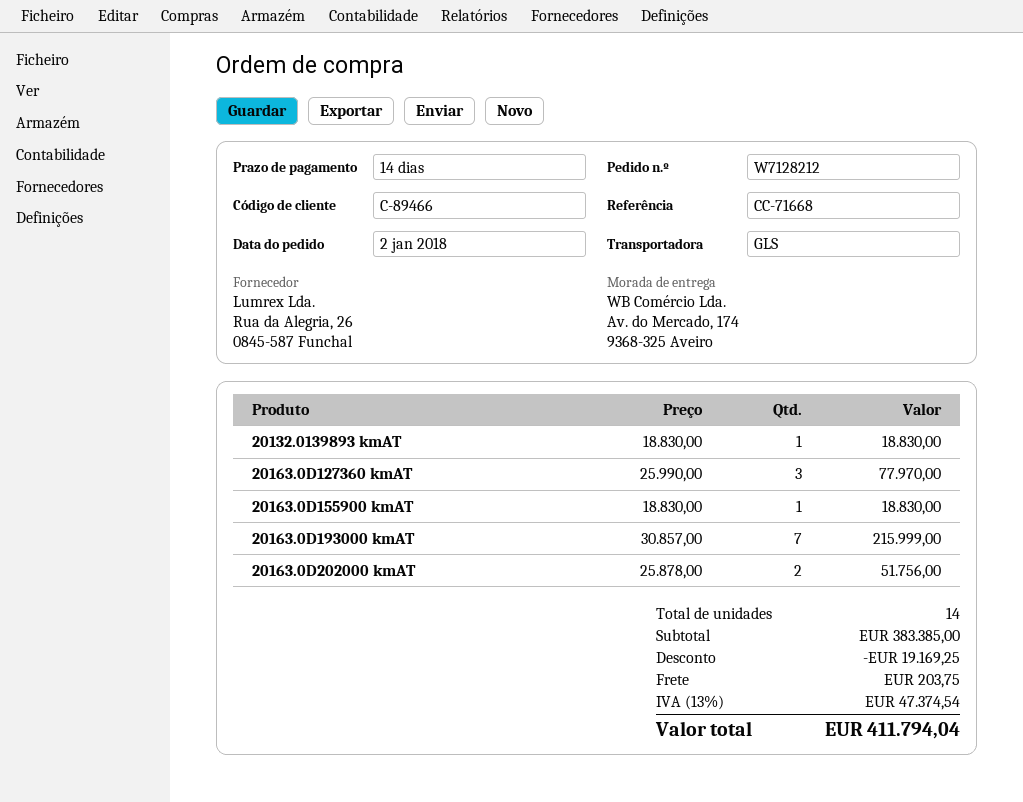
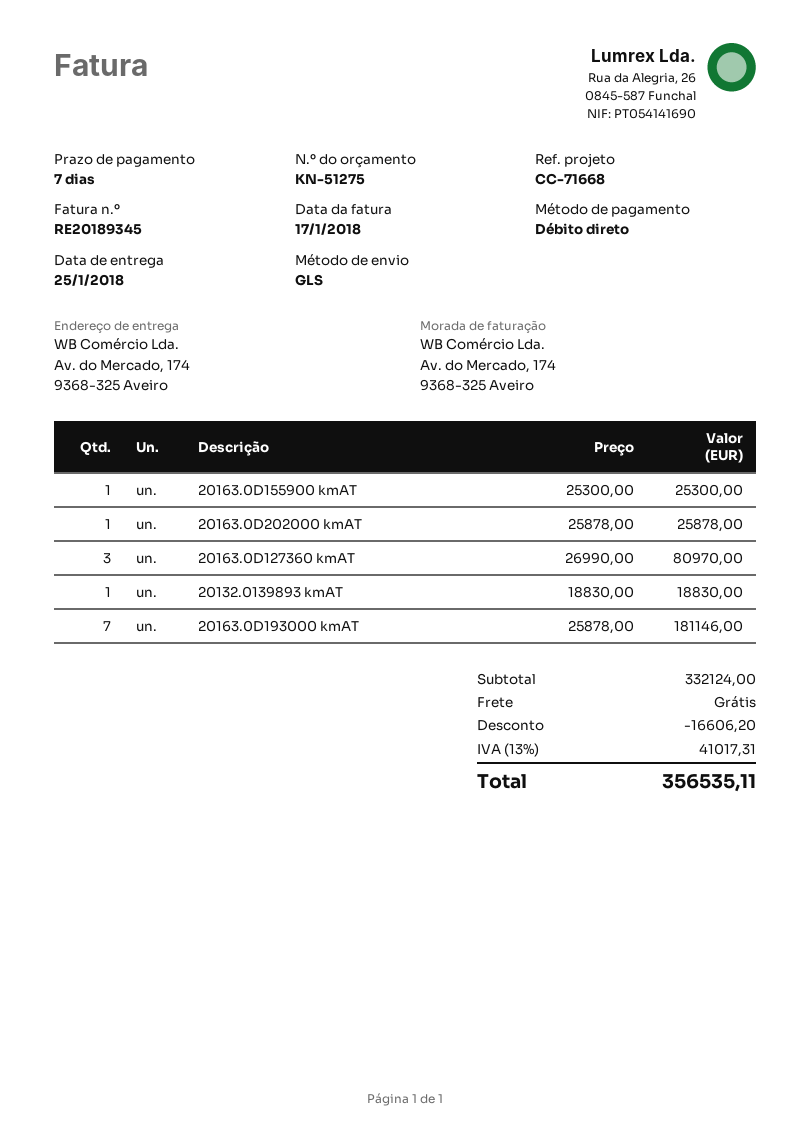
payment terms: 14 days -> 7 days
20163.0D127360 kmAT: 3 x 25990.00 = 77970.00 -> 3 x 26990.00 = 80970.00
20163.0D155900 kmAT: 1 x 18830.00 = 18830.00 -> 1 x 25300.00 = 25300.00
20163.0D193000 kmAT: 7 x 30857.00 = 215999.00 -> 7 x 25878.00 = 181146.00
20163.0D202000 kmAT: 2 x 25878.00 = 51756.00 -> 1 x 25878.00 = 25878.00
subtotal: 383385.00 -> 332124.00
discount: 19169.25 -> 16606.20
shipping: 203.75 -> 0.00
tax: 13% = 47374.54 -> 13% = 41017.31
total: 411794.04 -> 356535.11

